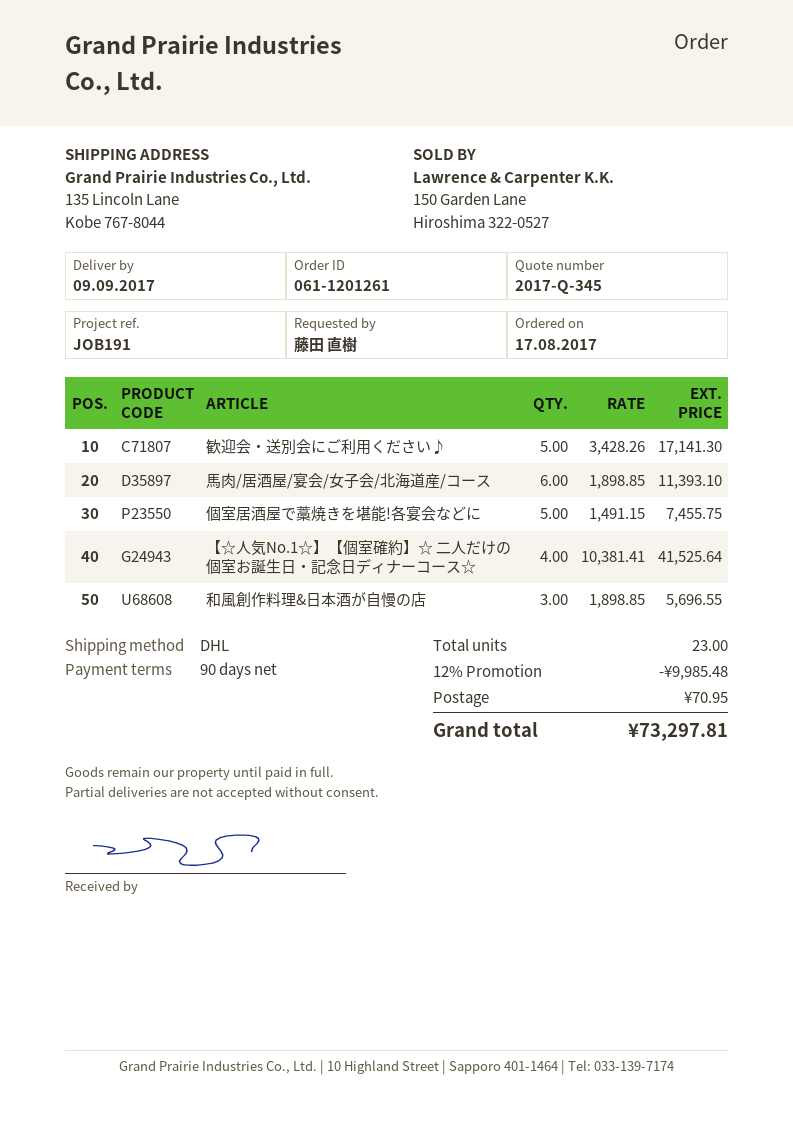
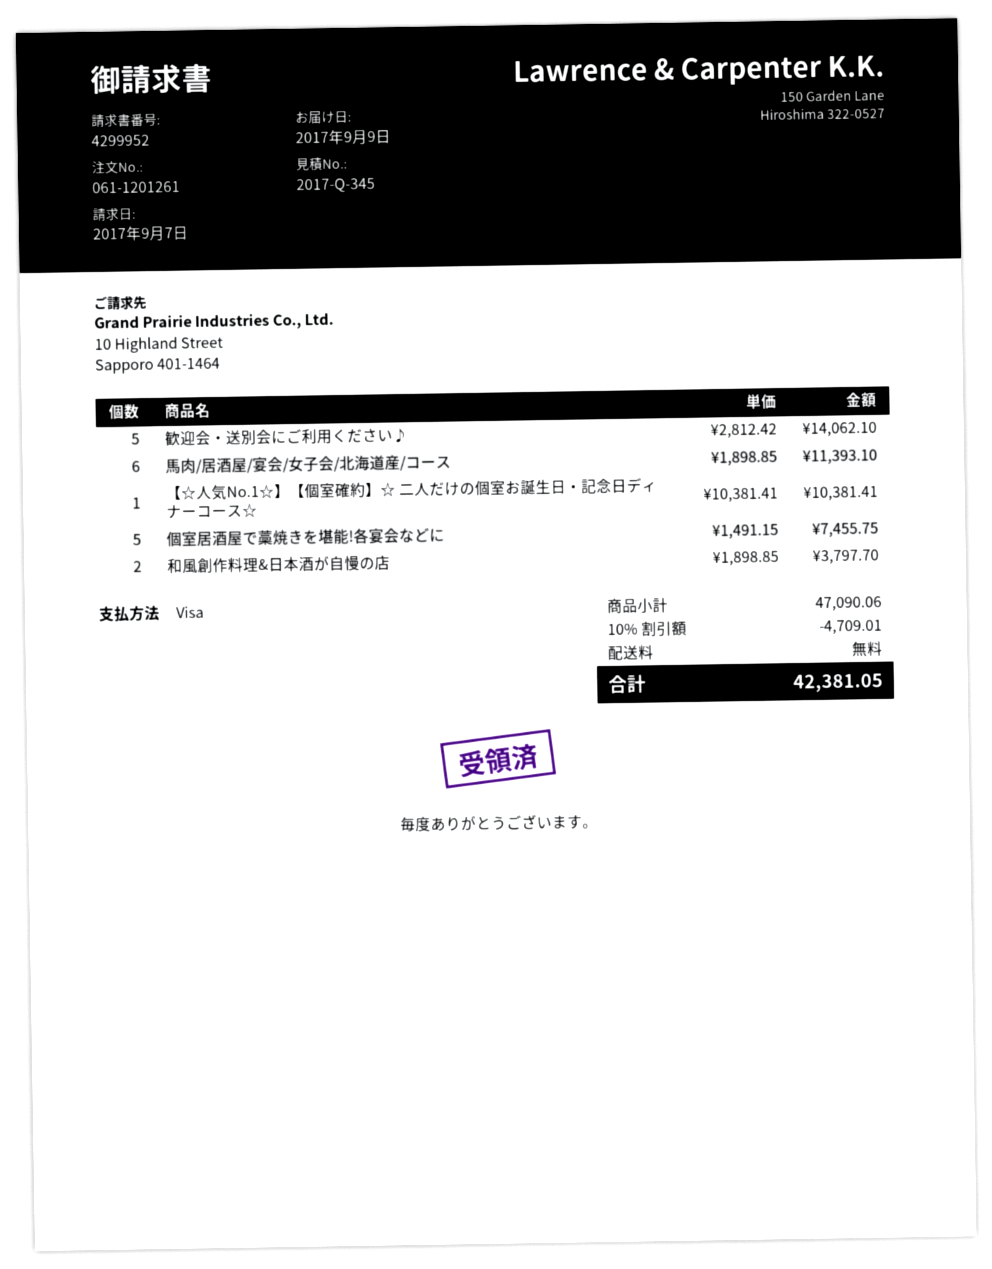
歓迎会・送別会にご利用ください♪: 5 x 3428.26 = 17141.30 -> 5 x 2812.42 = 14062.10
【☆人気No.1☆】【個室確約】☆ 二人だけの個室お誕生日・記念日ディナーコース☆: 4 x 10381.41 = 41525.64 -> 1 x 10381.41 = 10381.41
和風創作料理&日本酒が自慢の店: 3 x 1898.85 = 5696.55 -> 2 x 1898.85 = 3797.70
discount: 12% = 9985.48 -> 10% = 4709.01
shipping: 70.95 -> 0.00
total: 73297.81 -> 42381.05

